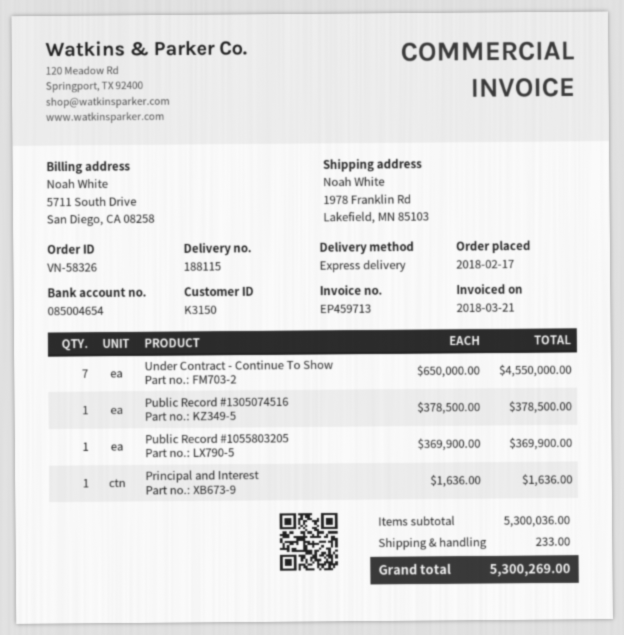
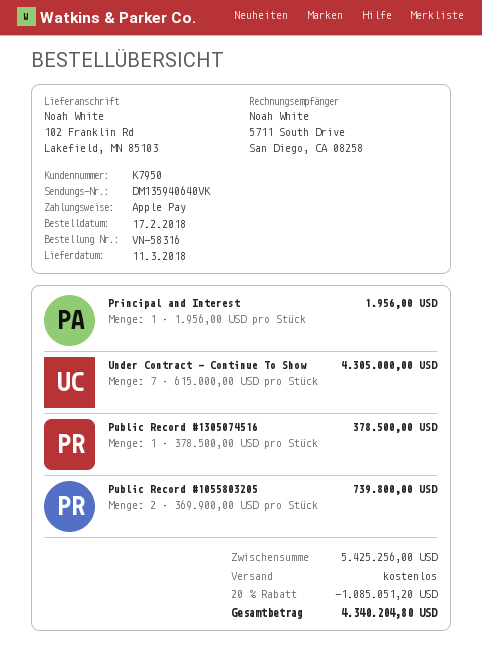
order number: VN-58326 -> VN-58316
customer number: K3150 -> K7950
ship to: 1978 Franklin Rd, Lakefield, MN 85103 -> 102 Franklin Rd, Lakefield, MN 85103
Under Contract - Continue To Show: 7 x 650000.00 = 4550000.00 -> 7 x 615000.00 = 4305000.00
Public Record #1055803205: 1 x 369900.00 = 369900.00 -> 2 x 369900.00 = 739800.00
Principal and Interest: 1 x 1636.00 = 1636.00 -> 1 x 1956.00 = 1956.00
subtotal: 5300036.00 -> 5425256.00
discount: none -> 20% = 1085051.20
shipping: 233.00 -> 0.00
total: 5300269.00 -> 4340204.80

